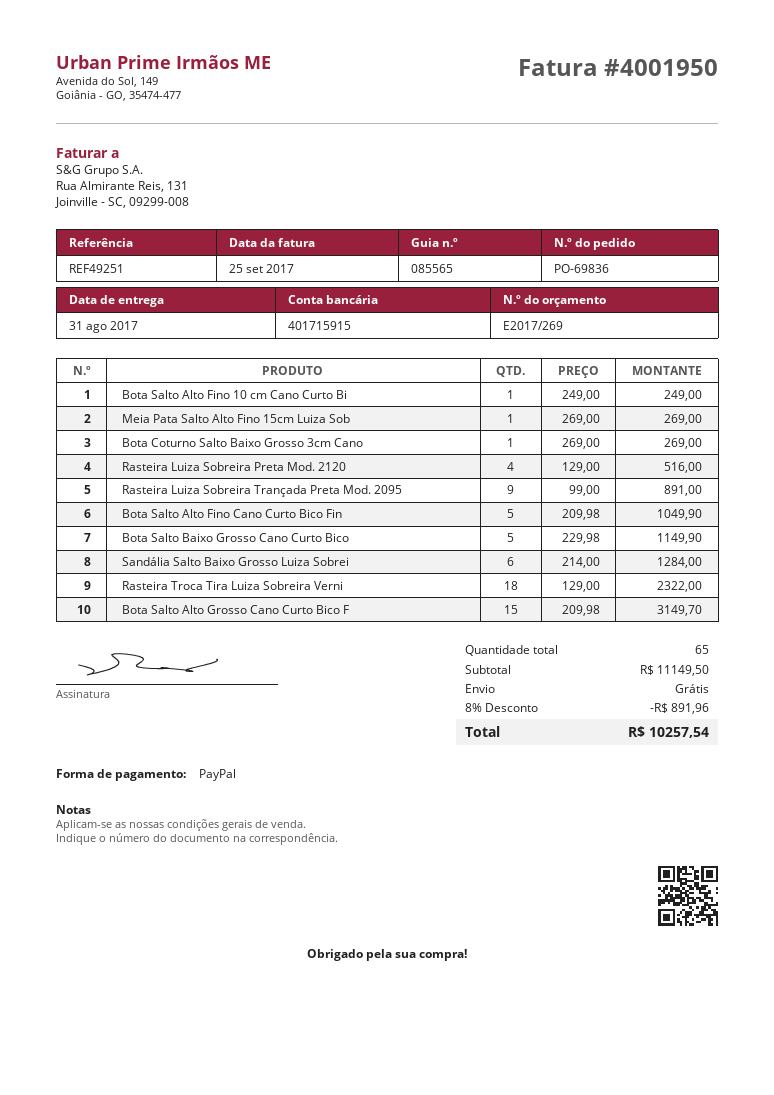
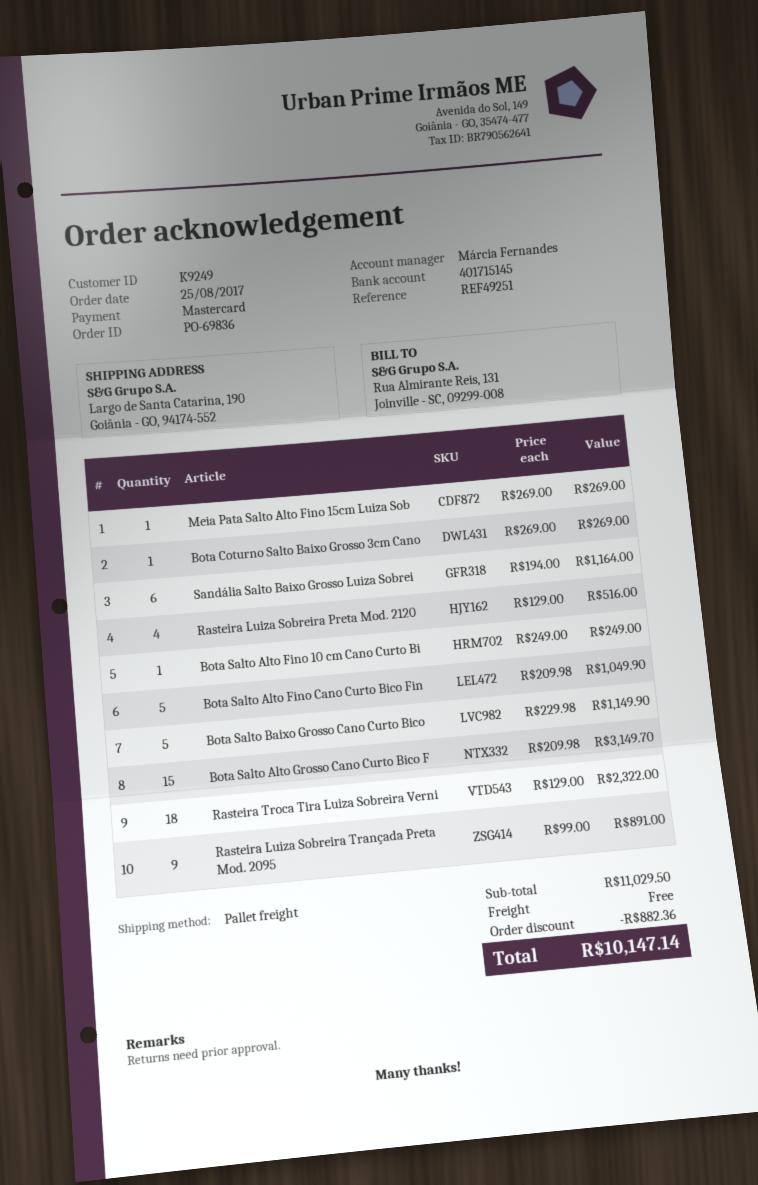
payment method: PayPal -> Mastercard
bank account: 401715915 -> 401715145
Sandália Salto Baixo Grosso Luiza Sobrei: 6 x 214.00 = 1284.00 -> 6 x 194.00 = 1164.00
subtotal: 11149.50 -> 11029.50
discount: 891.96 -> 882.36
total: 10257.54 -> 10147.14

